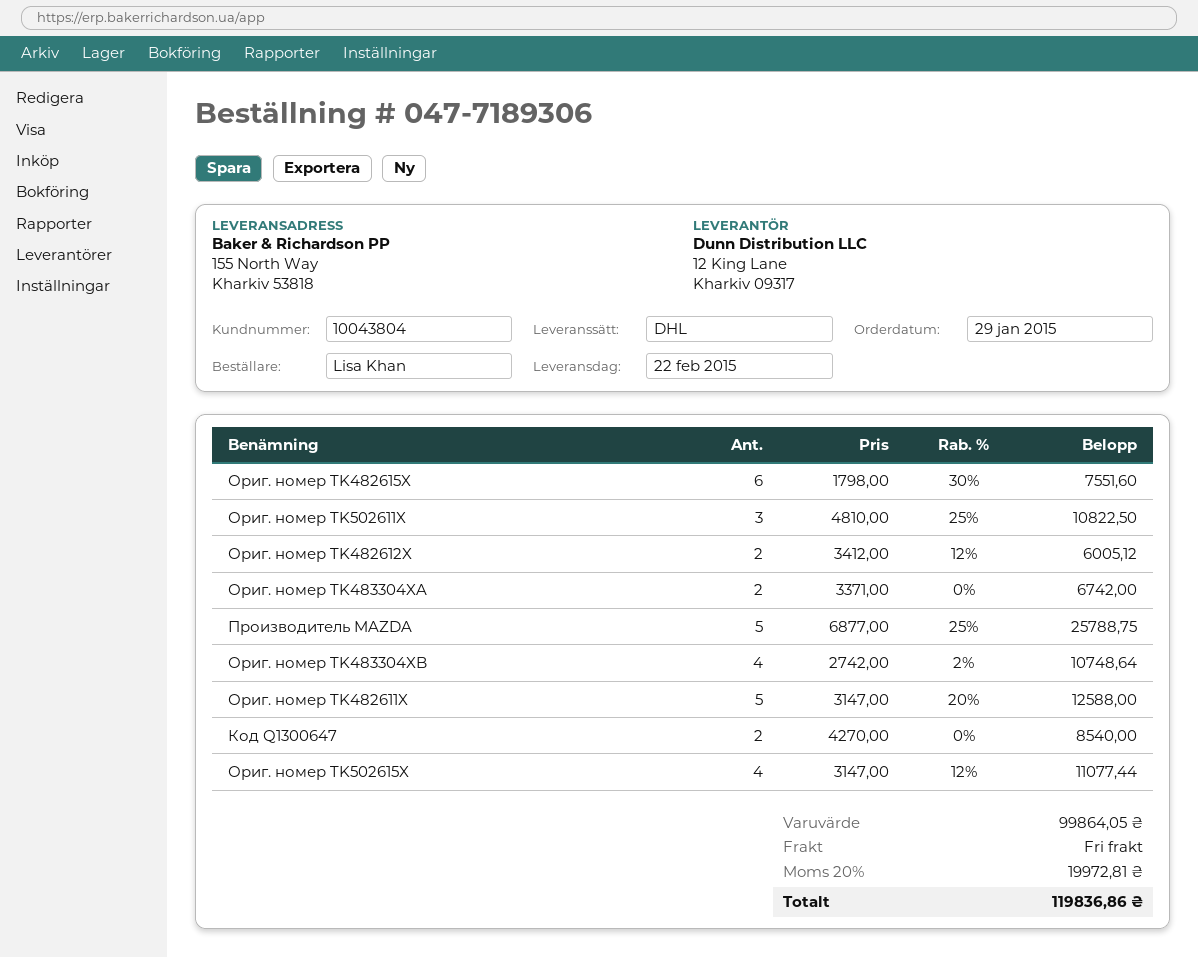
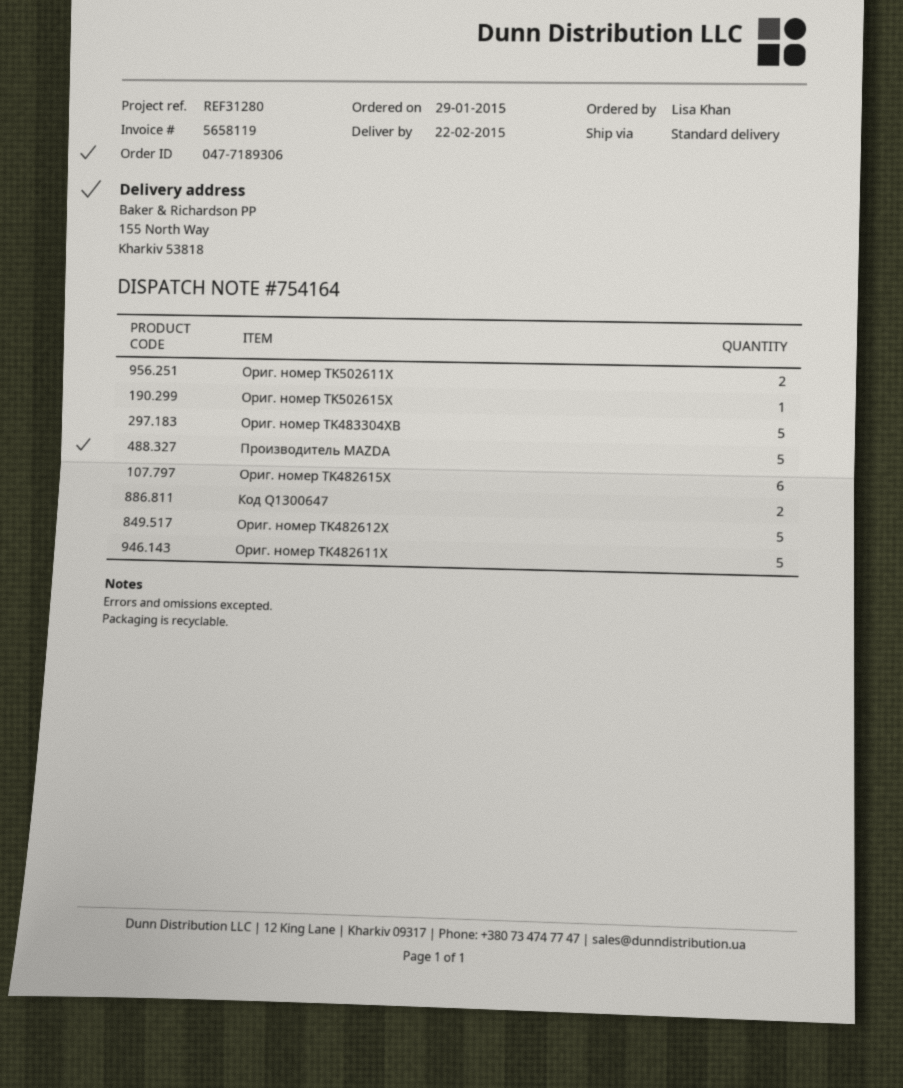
shipping method: DHL -> standard
Ориг. номер TK502611X: 3 -> 2
Ориг. номер TK482612X: 2 -> 5
Ориг. номер TK483304XA: 2 -> none
Ориг. номер TK483304XB: 4 -> 5
Ориг. номер TK502615X: 4 -> 1

